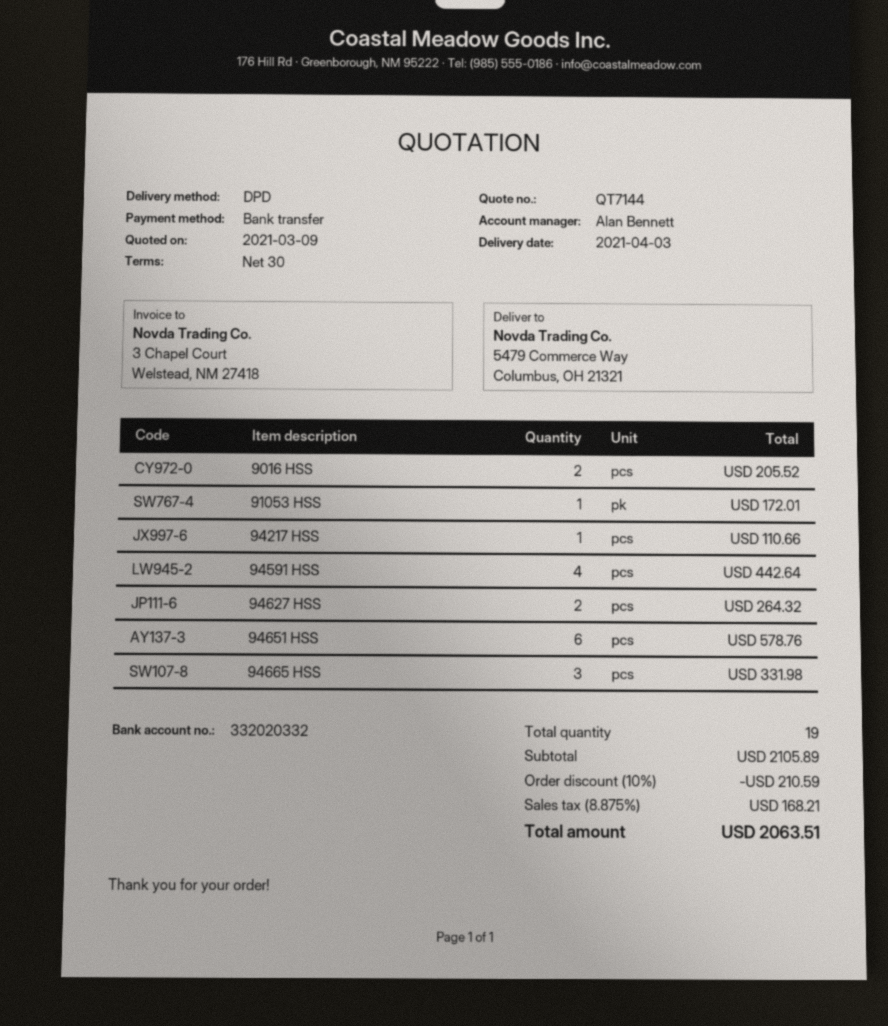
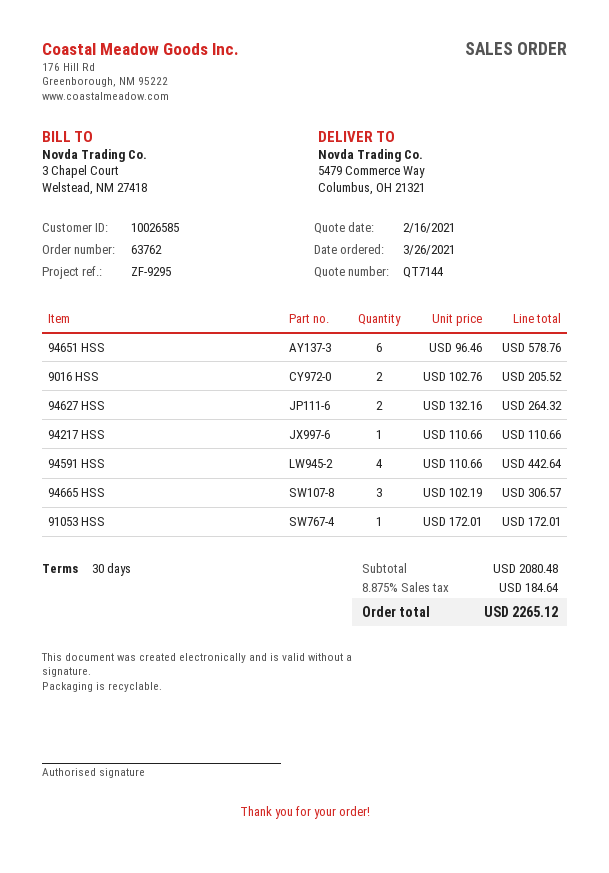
quote date: 2021-03-09 -> 2021-02-16
94665 HSS: 3 for 331.98 -> 3 for 306.57
subtotal: 2105.89 -> 2080.48
discount: 10% = 210.59 -> none
tax: 8.875% = 168.21 -> 8.875% = 184.64
total: 2063.51 -> 2265.12

